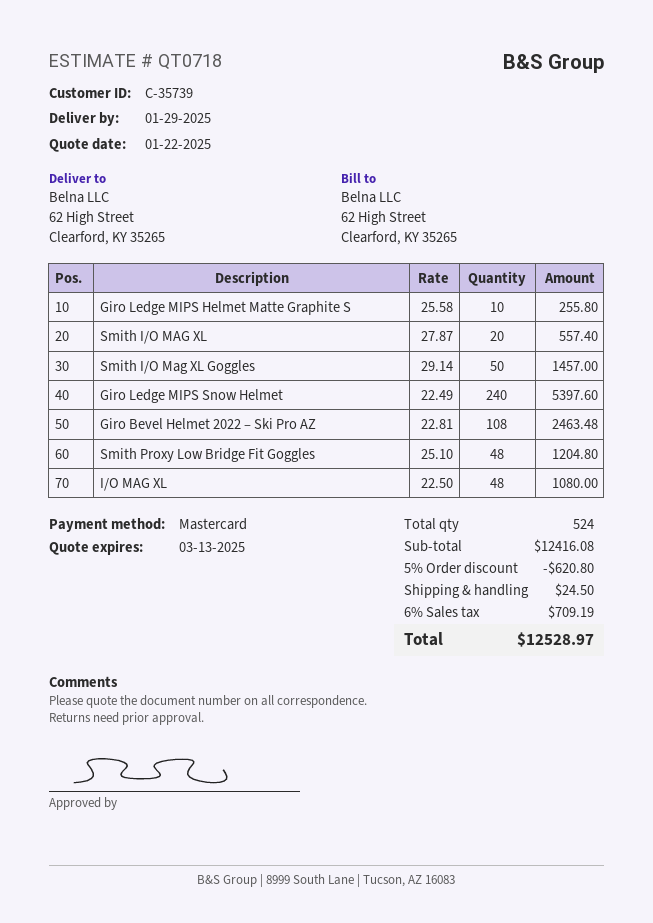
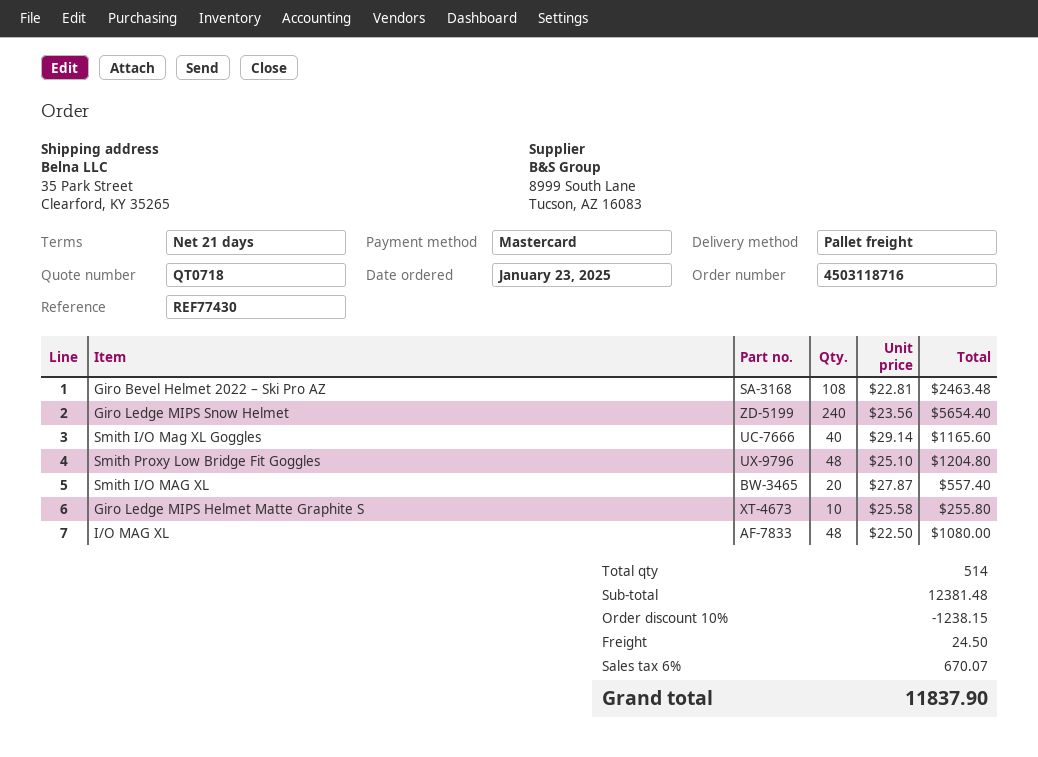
ship to: 62 High Street, Clearford, KY 35265 -> 35 Park Street, Clearford, KY 35265
Smith I/O Mag XL Goggles: 50 x 29.14 = 1457.00 -> 40 x 29.14 = 1165.60
Giro Ledge MIPS Snow Helmet: 240 x 22.49 = 5397.60 -> 240 x 23.56 = 5654.40
total quantity: 524 -> 514
subtotal: 12416.08 -> 12381.48
discount: 5% = 620.80 -> 10% = 1238.15
tax: 6% = 709.19 -> 6% = 670.07
total: 12528.97 -> 11837.90

